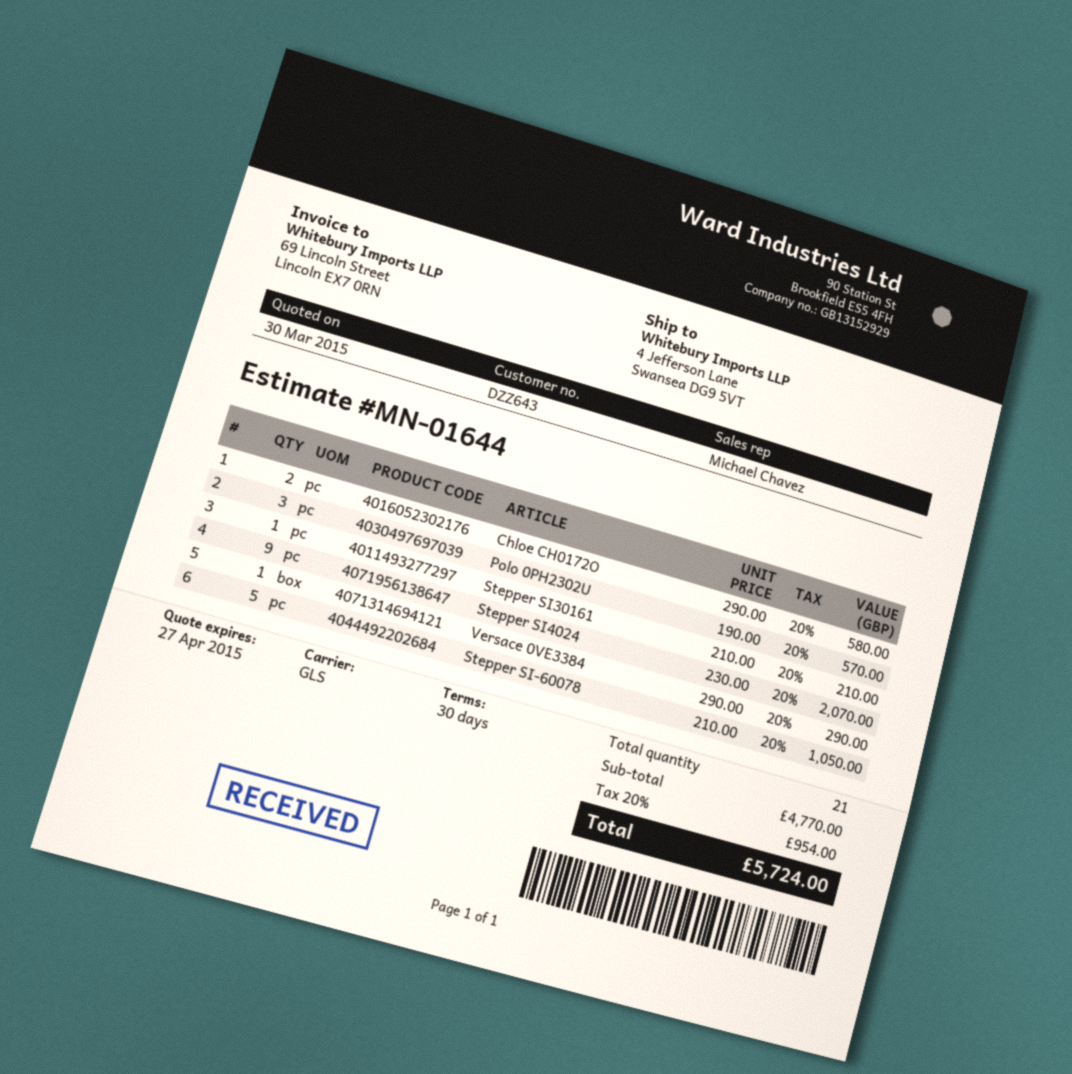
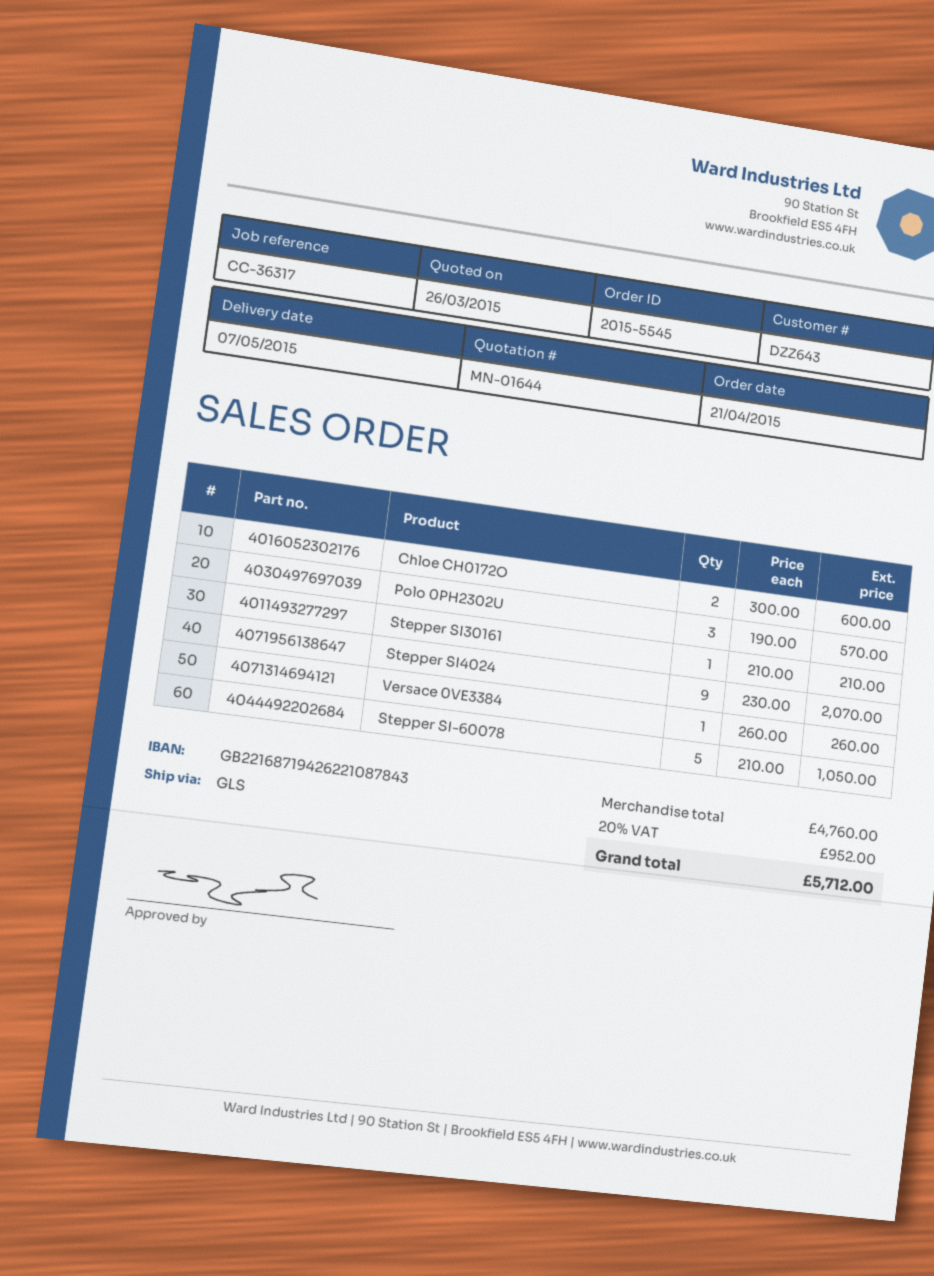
quote date: 2015-03-30 -> 2015-03-26
Chloe CH0172O: 2 x 290.00 = 580.00 -> 2 x 300.00 = 600.00
Versace 0VE3384: 1 x 290.00 = 290.00 -> 1 x 260.00 = 260.00
subtotal: 4770.00 -> 4760.00
tax: 20% = 954.00 -> 20% = 952.00
total: 5724.00 -> 5712.00

